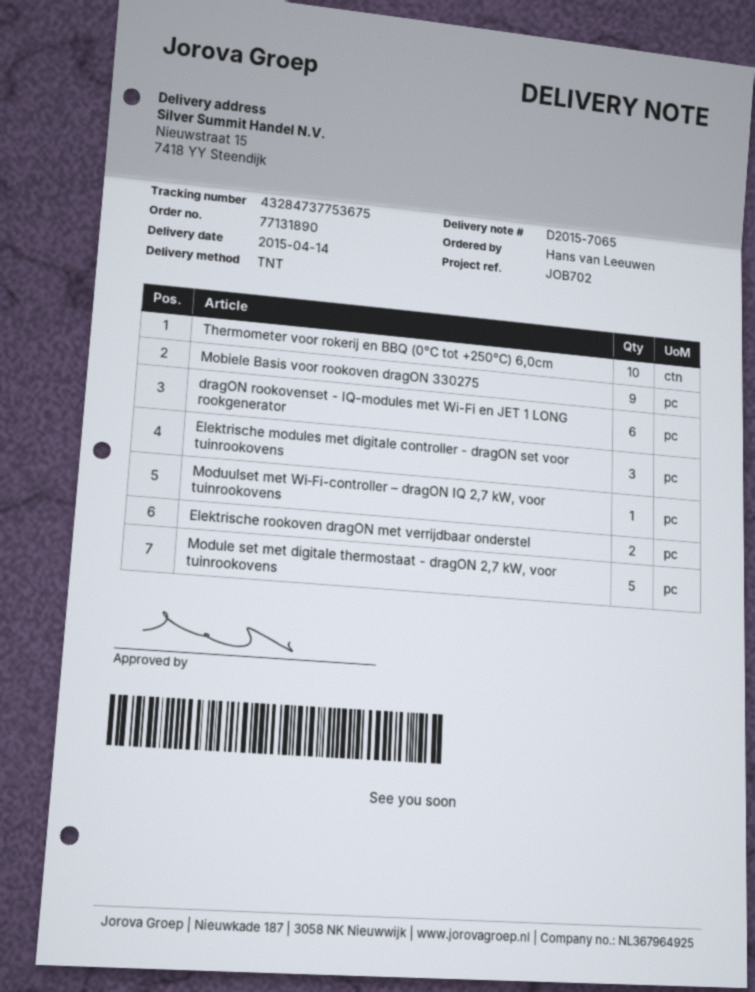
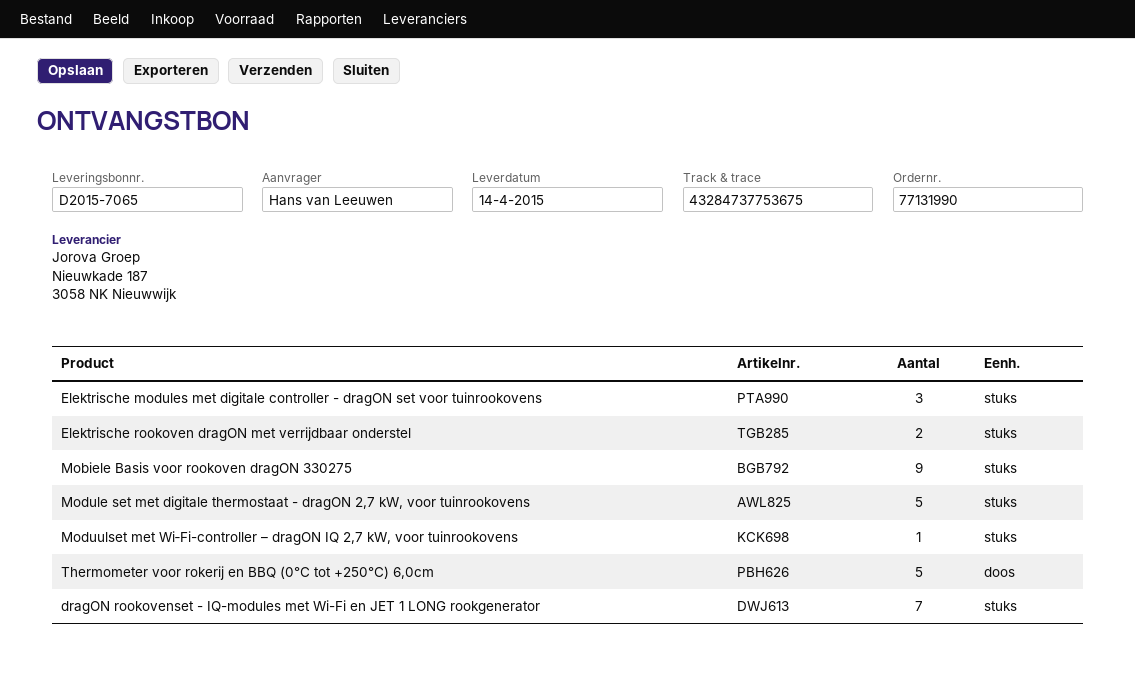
order number: 77131890 -> 77131990
Thermometer voor rokerij en BBQ (0°C tot +250°C) 6,0cm: 10 -> 5
dragON rookovenset - IQ-modules met Wi-Fi en JET 1 LONG rookgenerator: 6 -> 7

